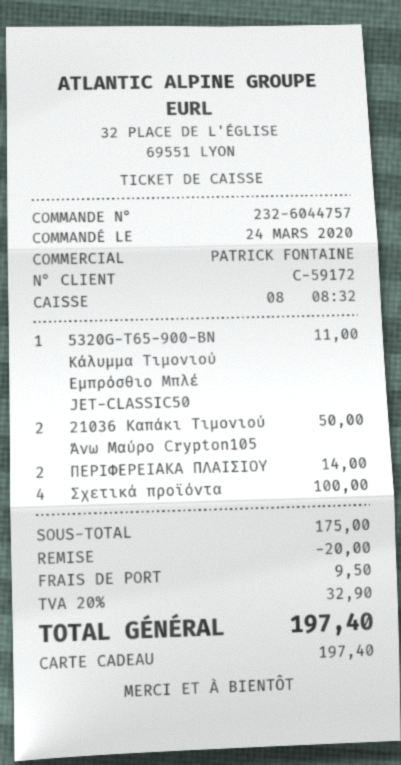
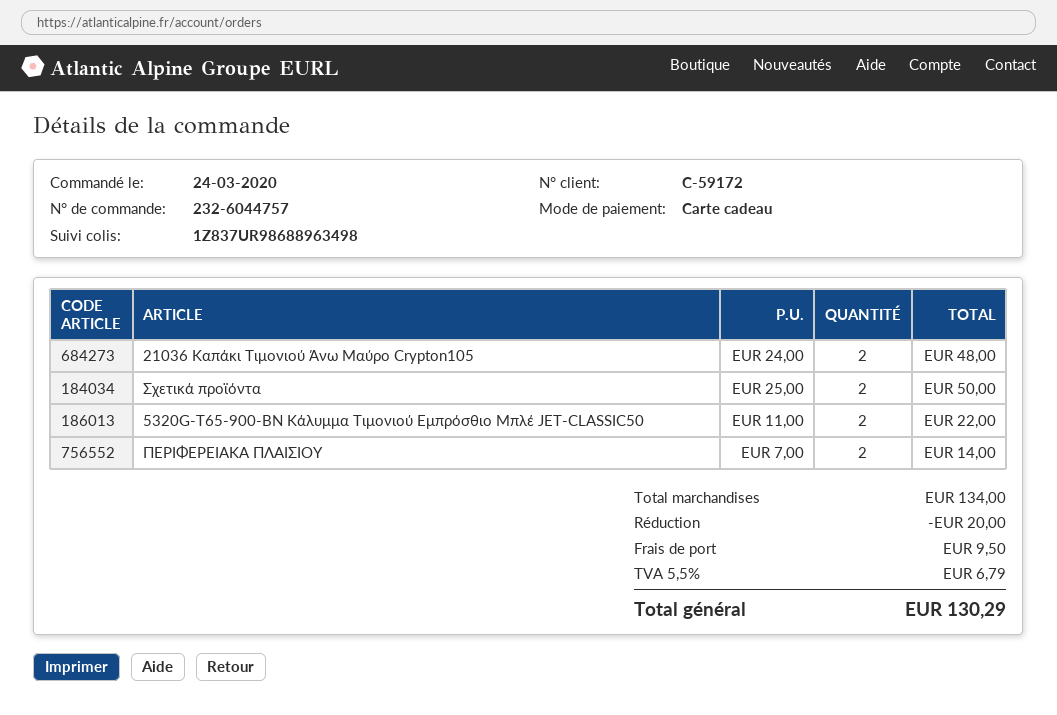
5320G-T65-900-BN Κάλυμμα Τιμονιού Εμπρόσθιο Μπλέ JET-CLASSIC50: 1 for 11.00 -> 2 for 22.00
21036 Καπάκι Τιμονιού Άνω Μαύρο Crypton105: 2 for 50.00 -> 2 for 48.00
Σχετικά προϊόντα: 4 for 100.00 -> 2 for 50.00
subtotal: 175.00 -> 134.00
tax: 20% = 32.90 -> 5.5% = 6.79
total: 197.40 -> 130.29

